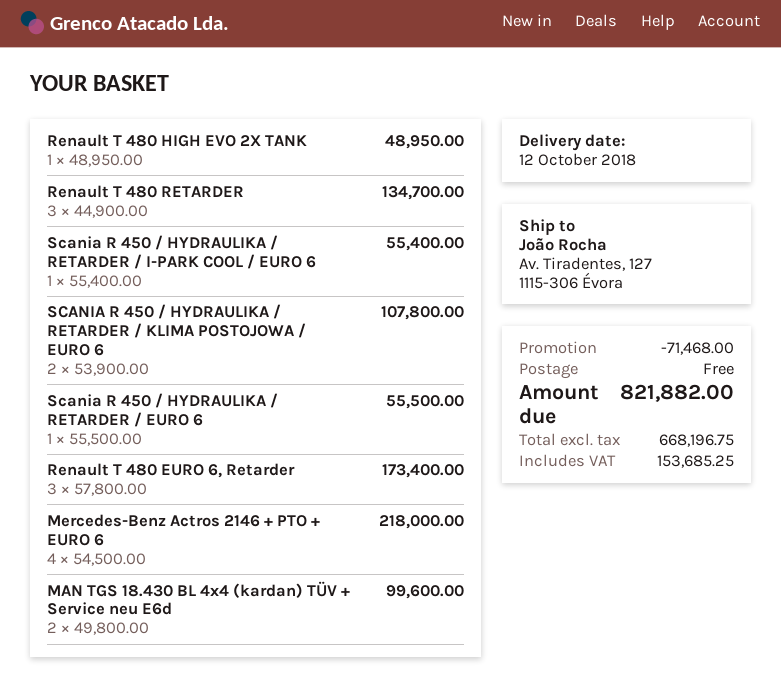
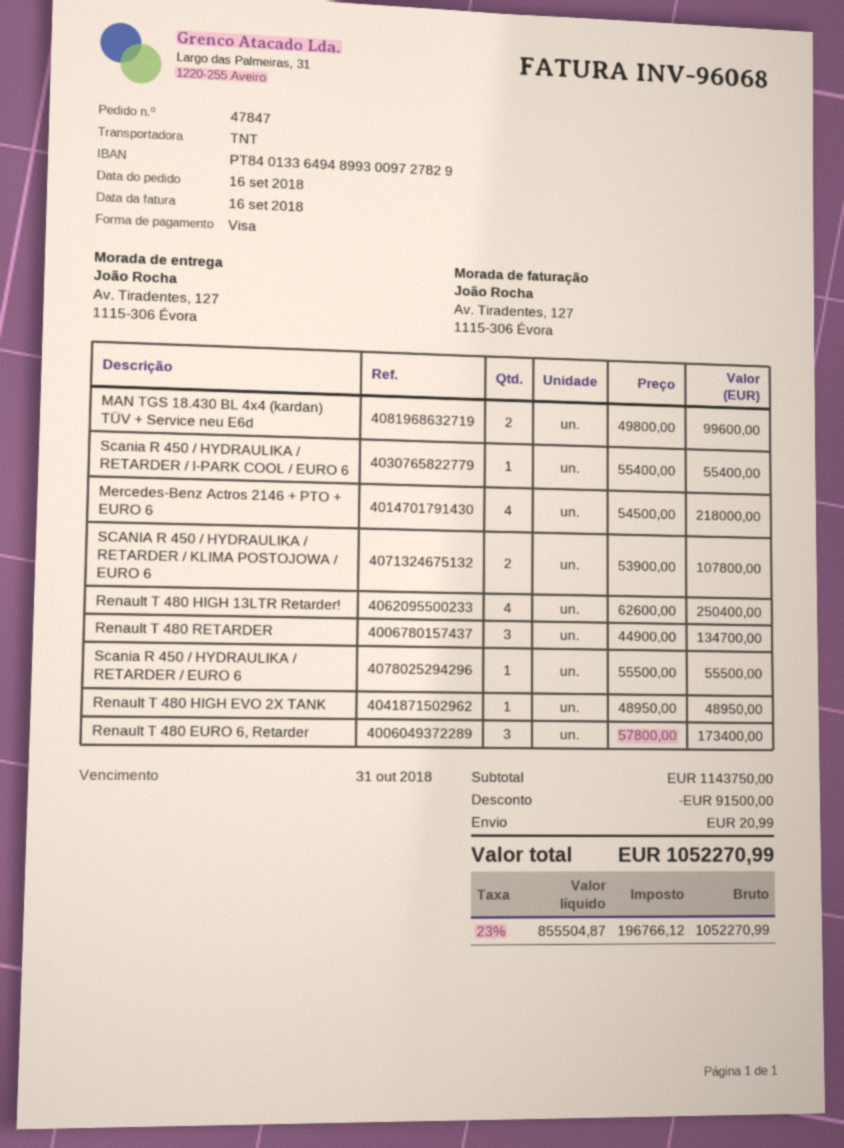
Renault T 480 HIGH 13LTR Retarder!: none -> 4 x 62600.00 = 250400.00
discount: 71468.00 -> 91500.00
shipping: 0.00 -> 20.99
net: 668196.75 -> 855504.87
tax: 153685.25 -> 196766.12
total: 821882.00 -> 1052270.99

